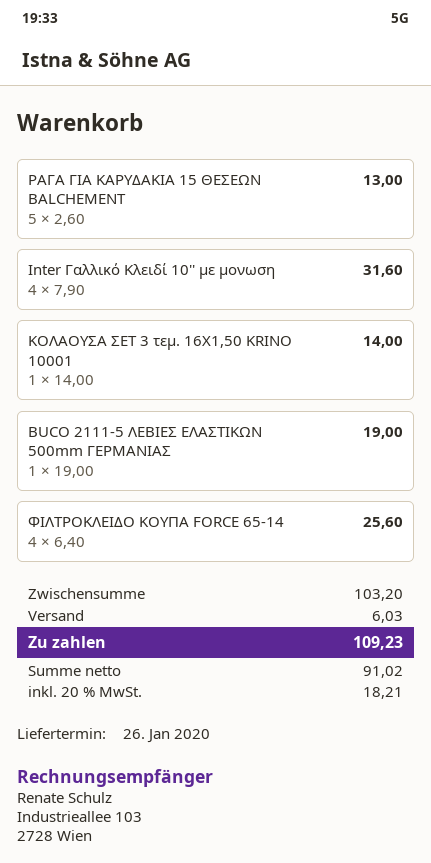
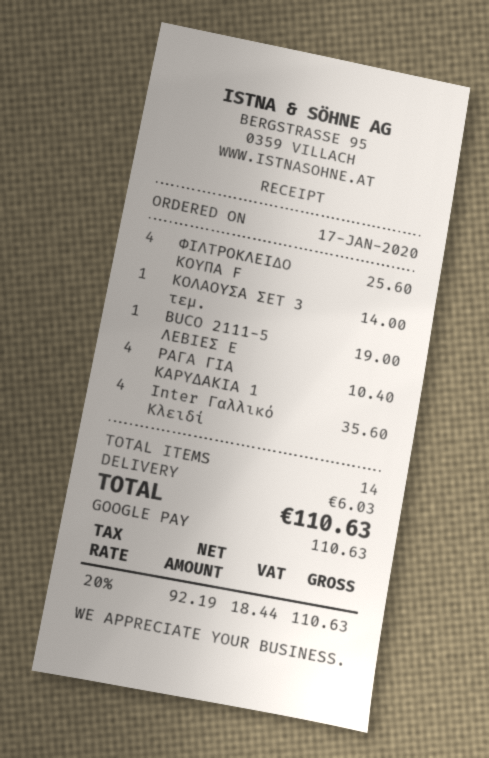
ΡΑΓΑ ΓΙΑ ΚΑΡΥΔΑΚΙΑ 15 ΘΕΣΕΩΝ BALCHEMENT: 5 for 13.00 -> 4 for 10.40
Inter Γαλλικό Κλειδί 10'' με μονωση: 4 for 31.60 -> 4 for 35.60
net: 91.02 -> 92.19
tax: 20% = 18.21 -> 20% = 18.44
total: 109.23 -> 110.63

